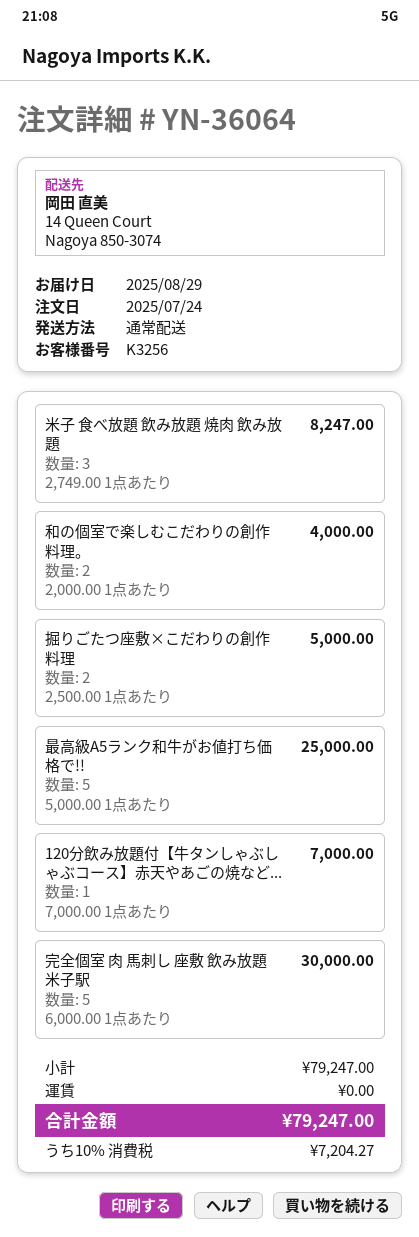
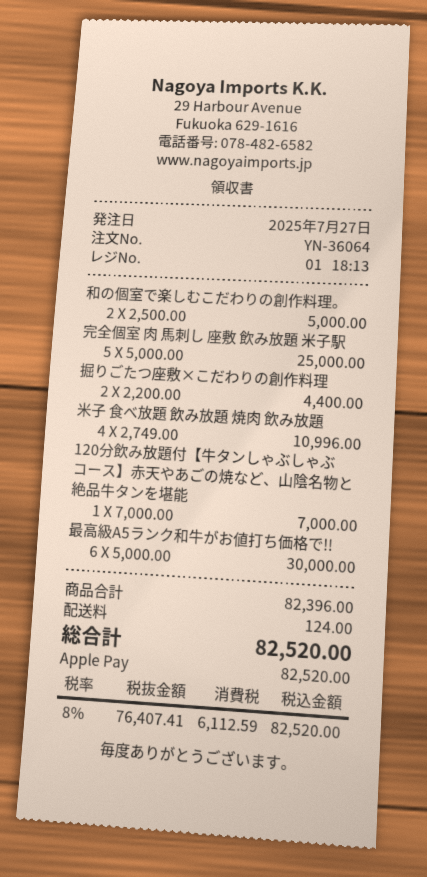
order date: 2025-07-24 -> 2025-07-27
米子 食べ放題 飲み放題 焼肉 飲み放題: 3 x 2749.00 = 8247.00 -> 4 x 2749.00 = 10996.00
和の個室で楽しむこだわりの創作料理。: 2 x 2000.00 = 4000.00 -> 2 x 2500.00 = 5000.00
掘りごたつ座敷×こだわりの創作料理: 2 x 2500.00 = 5000.00 -> 2 x 2200.00 = 4400.00
最高級A5ランク和牛がお値打ち価格で!!: 5 x 5000.00 = 25000.00 -> 6 x 5000.00 = 30000.00
完全個室 肉 馬刺し 座敷 飲み放題 米子駅: 5 x 6000.00 = 30000.00 -> 5 x 5000.00 = 25000.00
subtotal: 79247.00 -> 82396.00
shipping: 0.00 -> 124.00
tax: 10% = 7204.27 -> 8% = 6112.59
total: 79247.00 -> 82520.00

